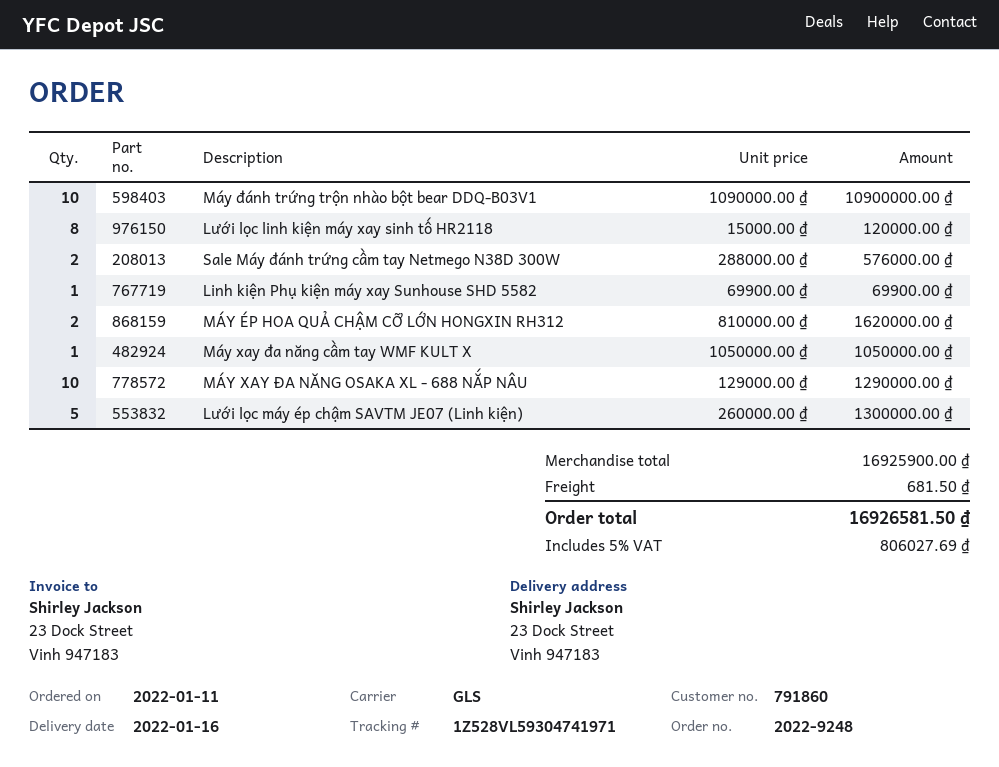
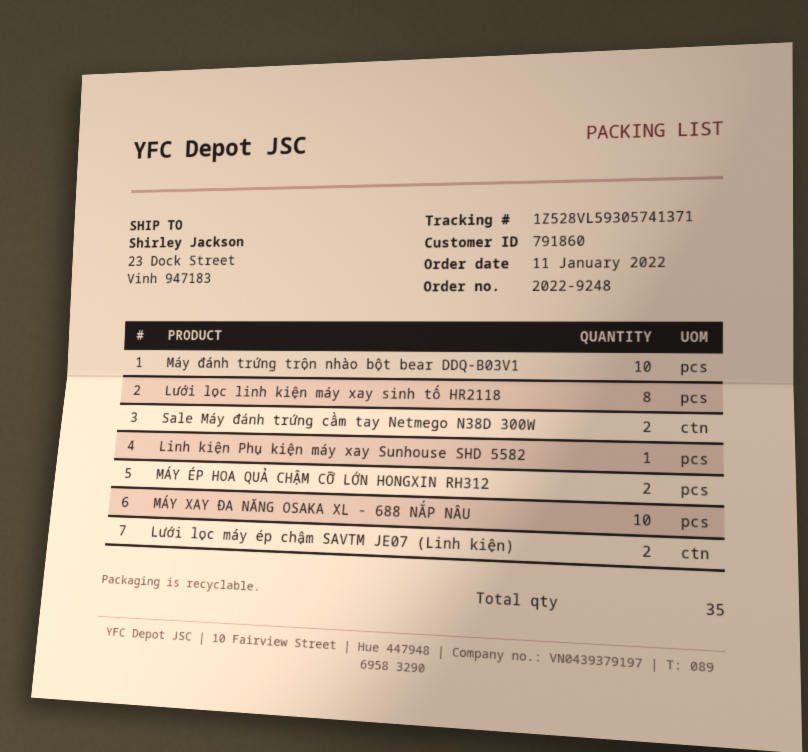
tracking number: 1Z528VL59304741971 -> 1Z528VL59305741371
Máy xay đa năng cầm tay WMF KULT X: 1 -> none
Lưới lọc máy ép chậm SAVTM JE07 (Linh kiện): 5 -> 2

